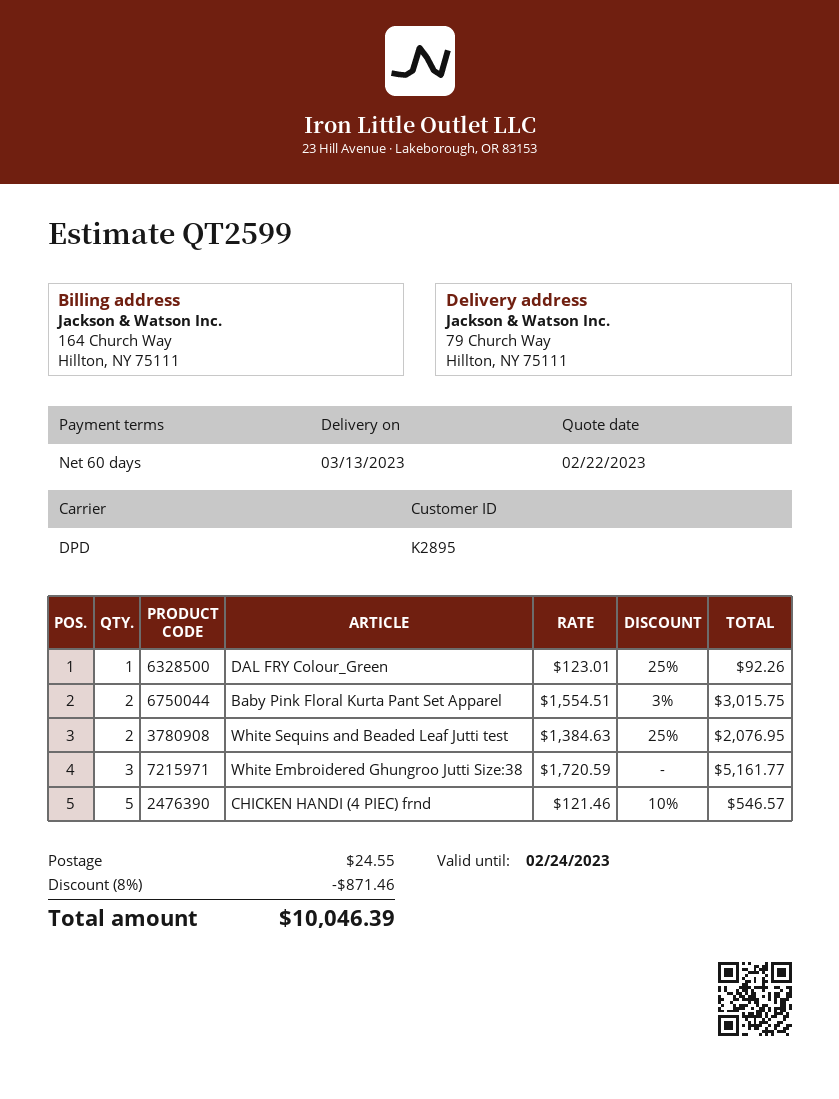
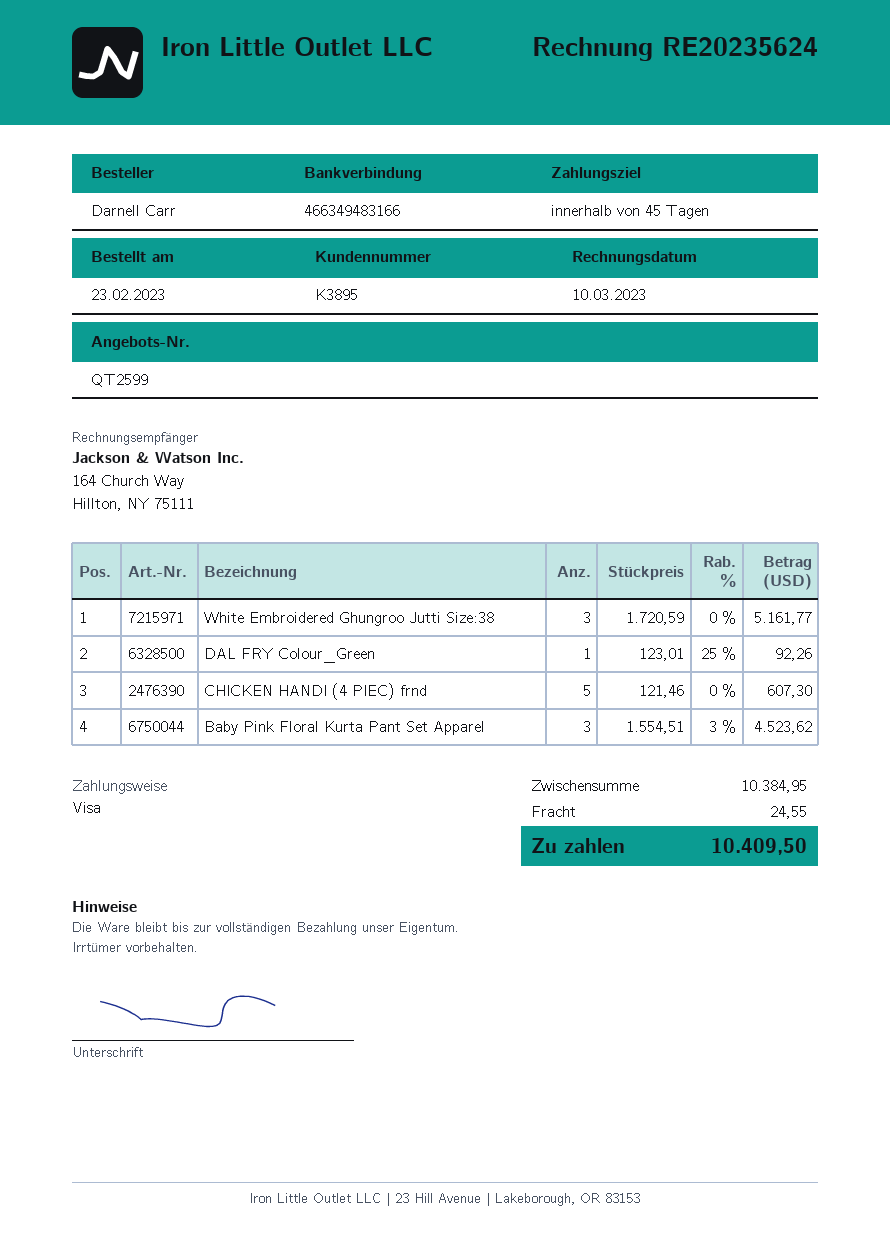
payment terms: 60 days -> 45 days
customer number: K2895 -> K3895
Baby Pink Floral Kurta Pant Set Apparel: 2 x 1554.51 - 3% = 3015.75 -> 3 x 1554.51 - 3% = 4523.62
White Sequins and Beaded Leaf Jutti test: 2 x 1384.63 - 25% = 2076.95 -> none
CHICKEN HANDI (4 PIEC) frnd: 5 x 121.46 - 10% = 546.57 -> 5 x 121.46 = 607.30
discount: 8% = 871.46 -> none
total: 10046.39 -> 10409.50

